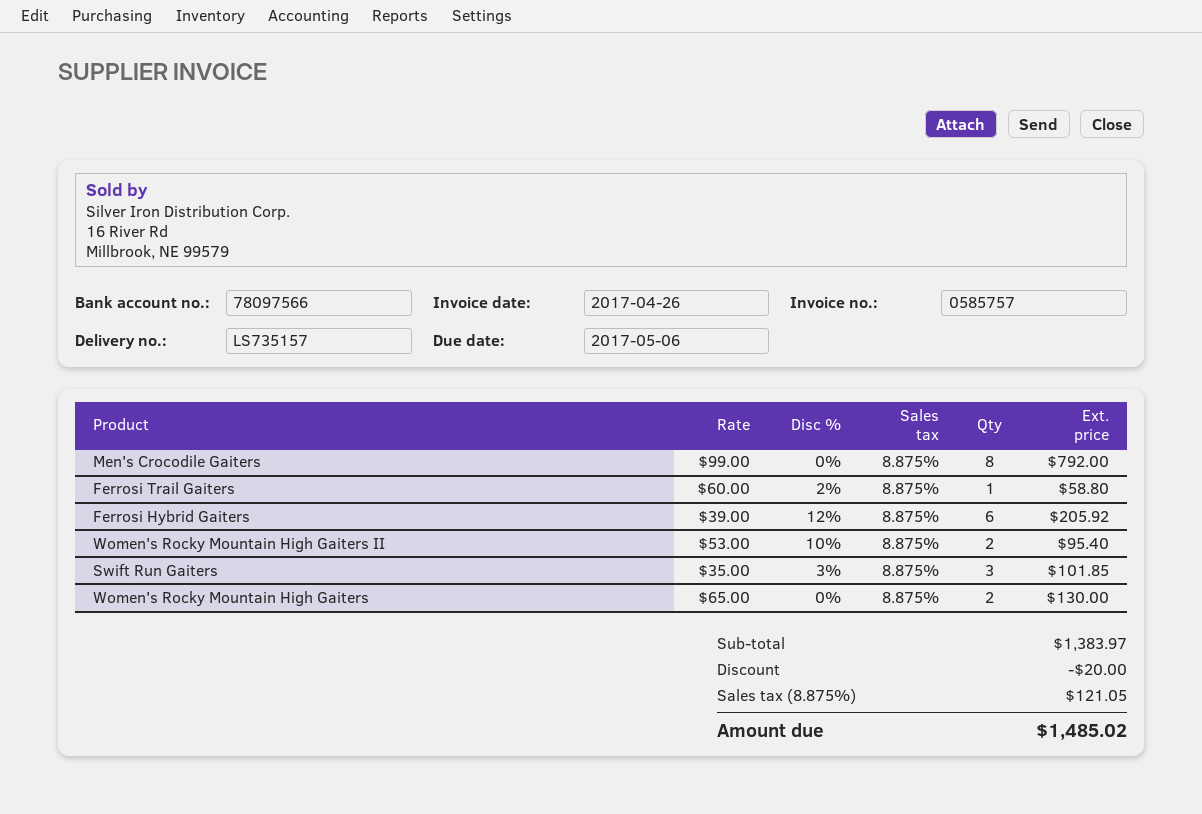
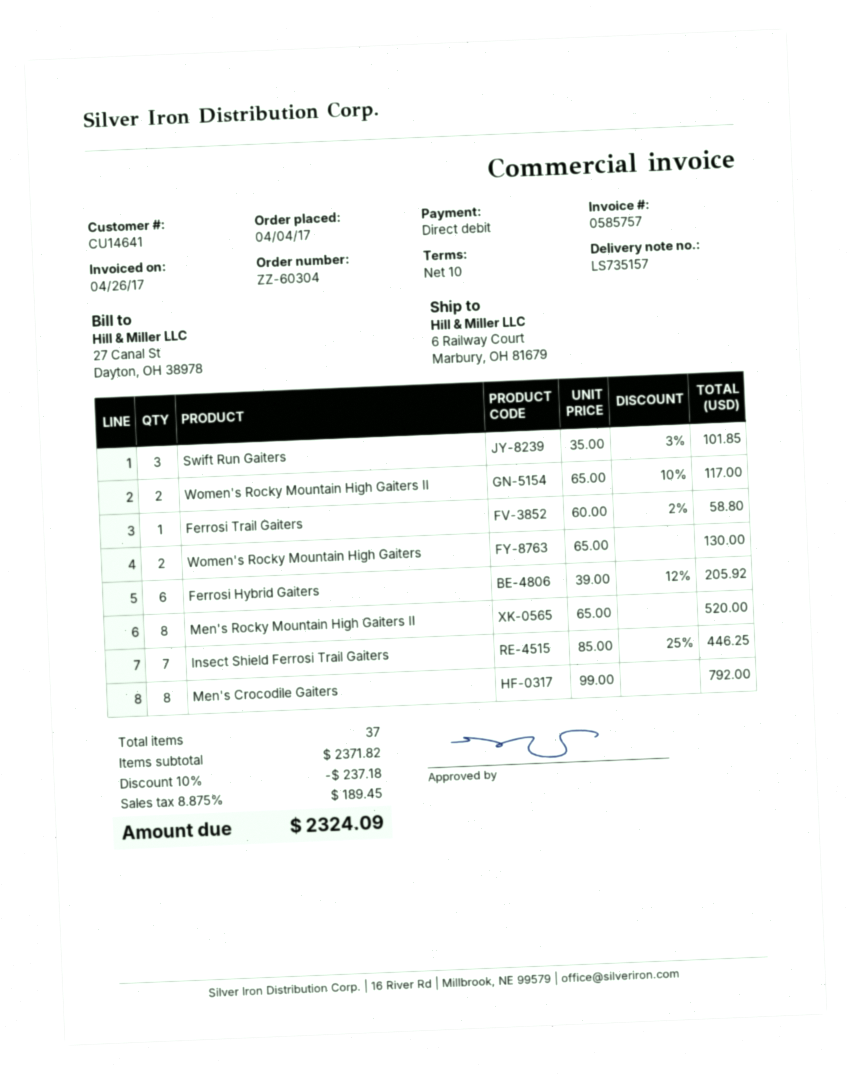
Women's Rocky Mountain High Gaiters II: 2 x 53.00 - 10% = 95.40 -> 2 x 65.00 - 10% = 117.00
Men's Rocky Mountain High Gaiters II: none -> 8 x 65.00 = 520.00
Insect Shield Ferrosi Trail Gaiters: none -> 7 x 85.00 - 25% = 446.25
subtotal: 1383.97 -> 2371.82
discount: 20.00 -> 237.18
tax: 8.875% = 121.05 -> 8.875% = 189.45
total: 1485.02 -> 2324.09

